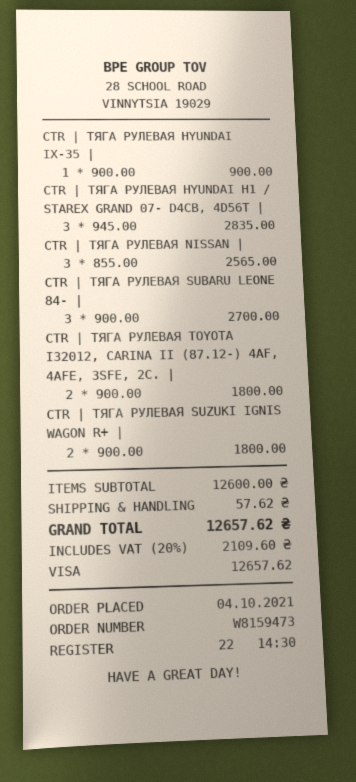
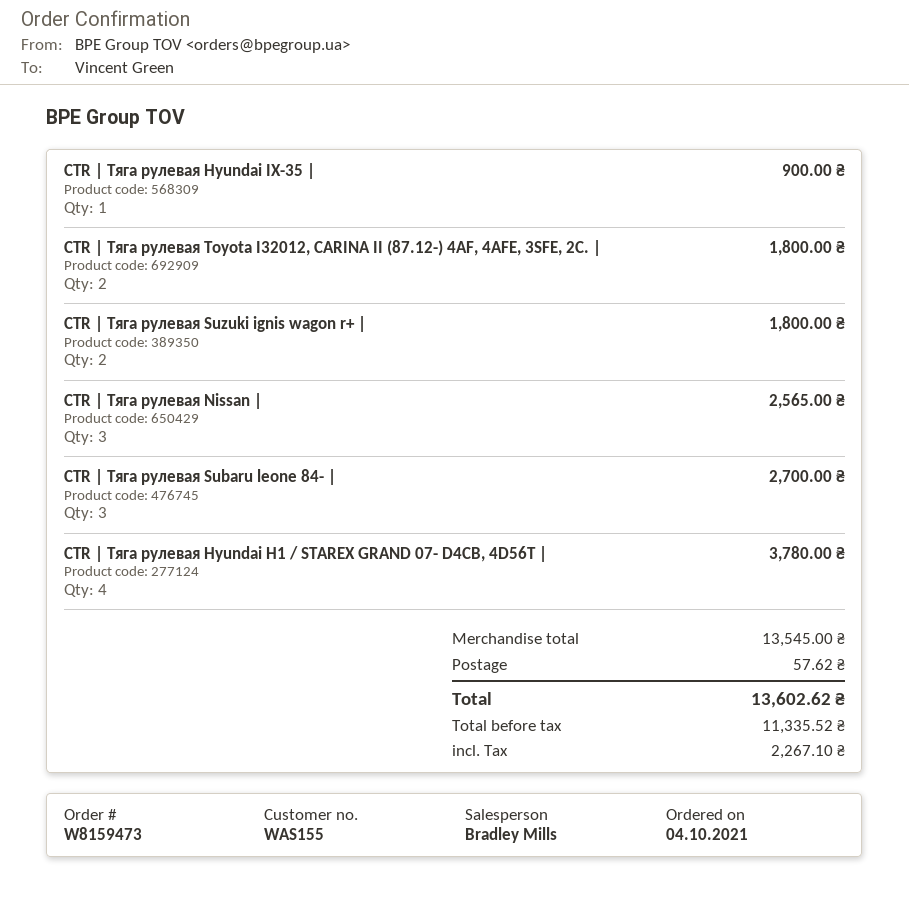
CTR | ТЯГА РУЛЕВАЯ HYUNDAI H1 / STAREX GRAND 07- D4CB, 4D56T |: 3 for 2835.00 -> 4 for 3780.00
subtotal: 12600.00 -> 13545.00
tax: 2109.60 -> 2267.10
total: 12657.62 -> 13602.62

